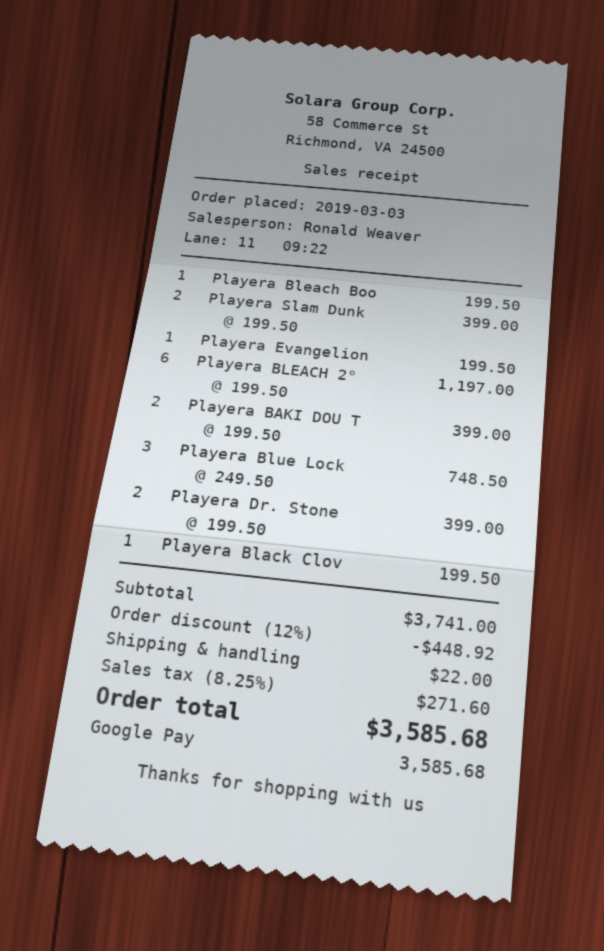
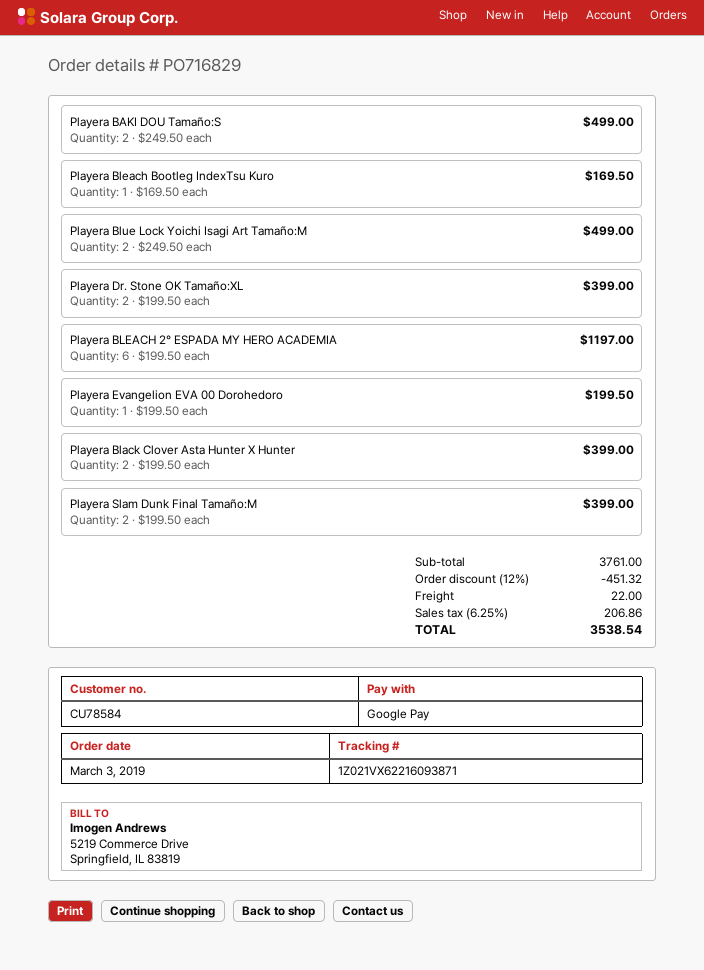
Playera Bleach Boo: 1 x 199.50 = 199.50 -> 1 x 169.50 = 169.50
Playera BAKI DOU T: 2 x 199.50 = 399.00 -> 2 x 249.50 = 499.00
Playera Blue Lock: 3 x 249.50 = 748.50 -> 2 x 249.50 = 499.00
Playera Black Clov: 1 x 199.50 = 199.50 -> 2 x 199.50 = 399.00
subtotal: 3741.00 -> 3761.00
discount: 12% = 448.92 -> 12% = 451.32
tax: 8.25% = 271.60 -> 6.25% = 206.86
total: 3585.68 -> 3538.54

